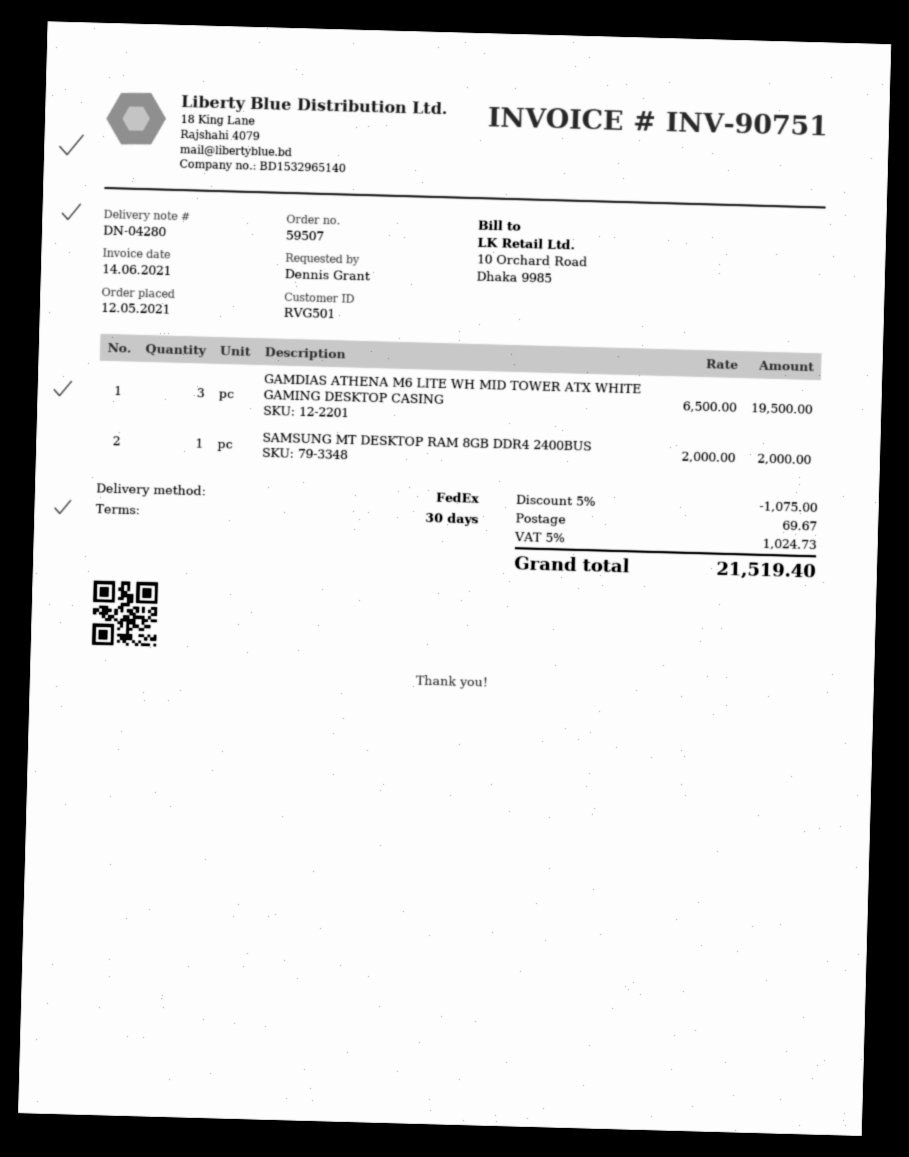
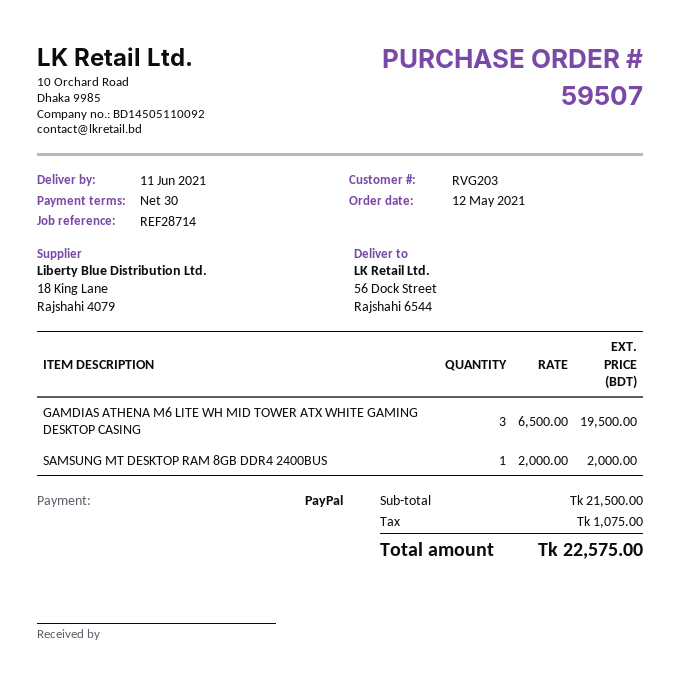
customer number: RVG501 -> RVG203
discount: 5% = 1075.00 -> none
shipping: 69.67 -> none
tax: 1024.73 -> 1075.00
total: 21519.40 -> 22575.00

